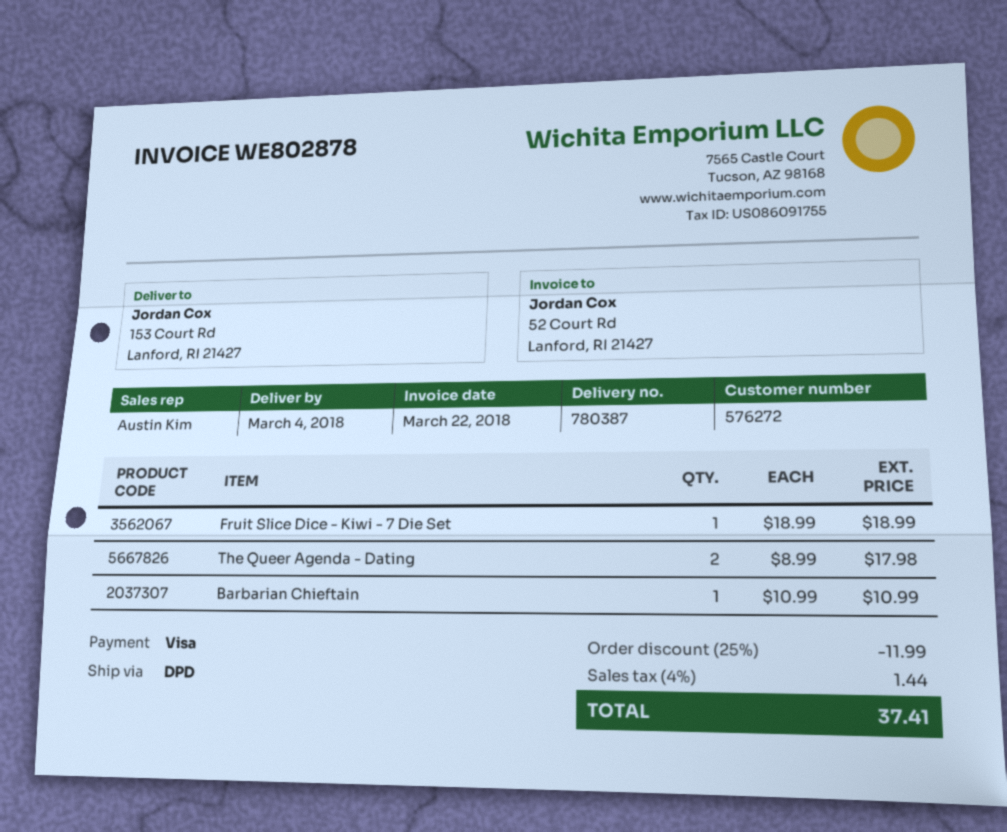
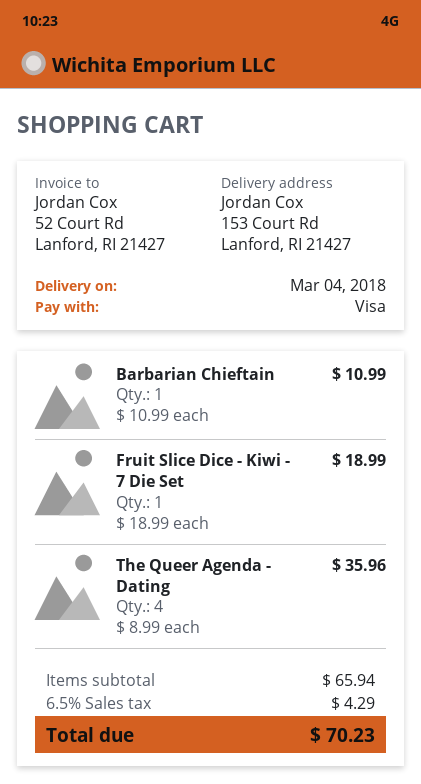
The Queer Agenda - Dating: 2 x 8.99 = 17.98 -> 4 x 8.99 = 35.96
discount: 25% = 11.99 -> none
tax: 4% = 1.44 -> 6.5% = 4.29
total: 37.41 -> 70.23

